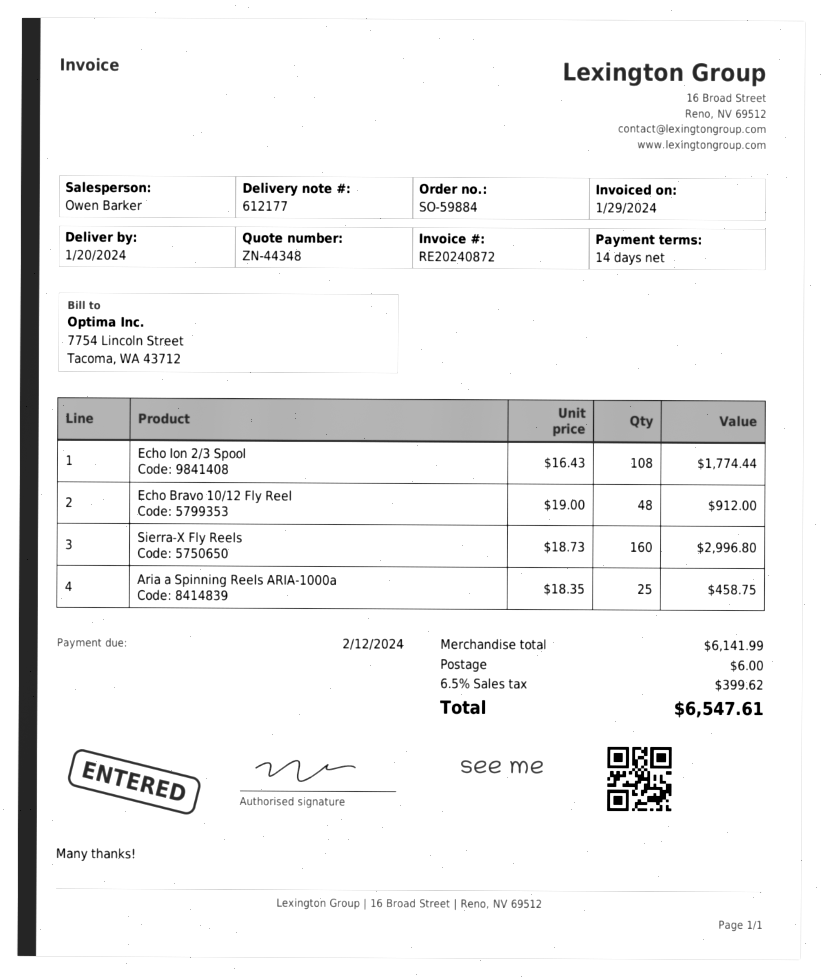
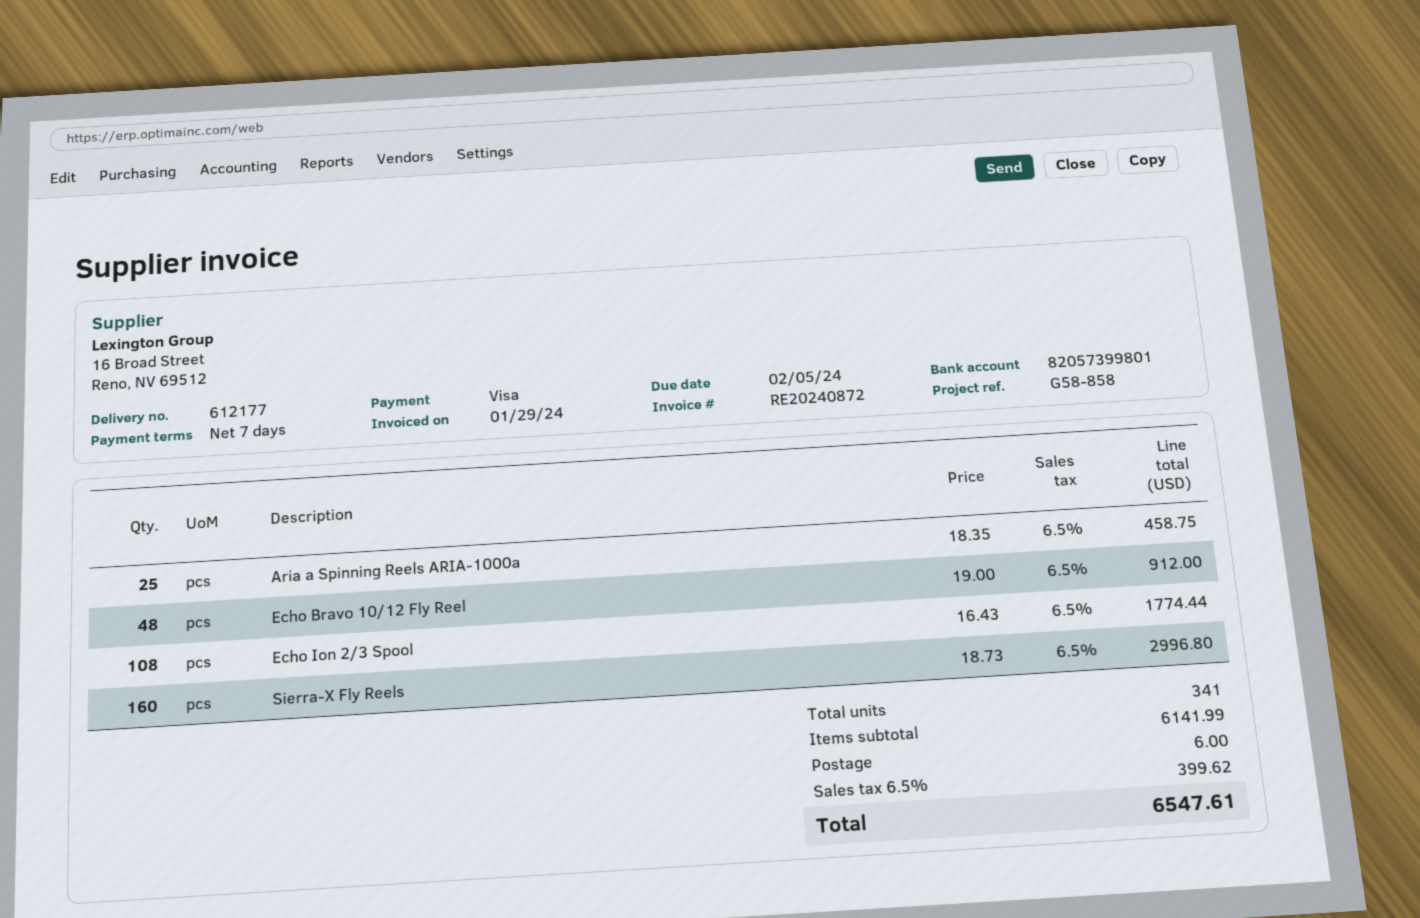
payment terms: 14 days -> 7 days
due date: 2024-02-12 -> 2024-02-05

